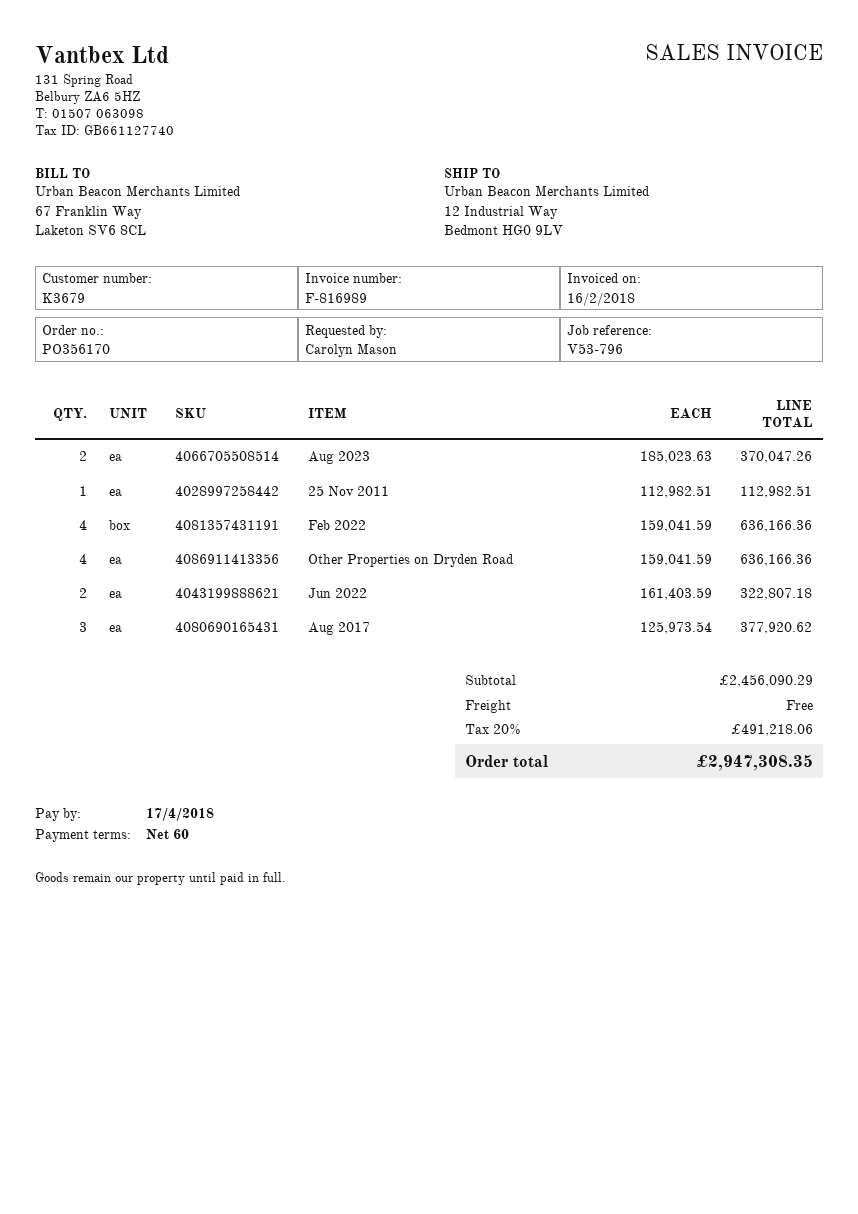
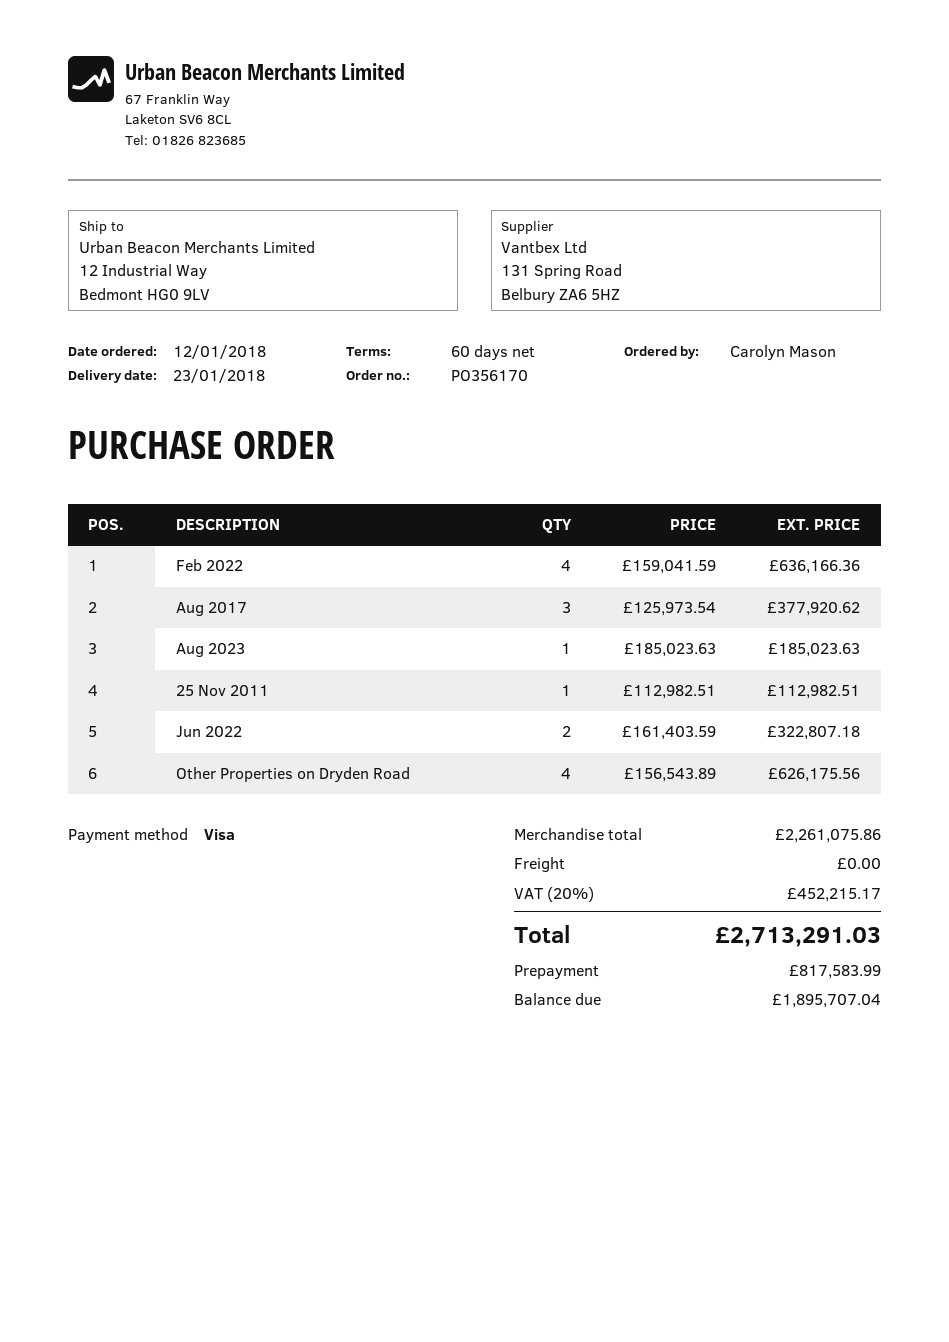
Aug 2023: 2 x 185023.63 = 370047.26 -> 1 x 185023.63 = 185023.63
Other Properties on Dryden Road: 4 x 159041.59 = 636166.36 -> 4 x 156543.89 = 626175.56
subtotal: 2456090.29 -> 2261075.86
tax: 20% = 491218.06 -> 20% = 452215.17
total: 2947308.35 -> 2713291.03

